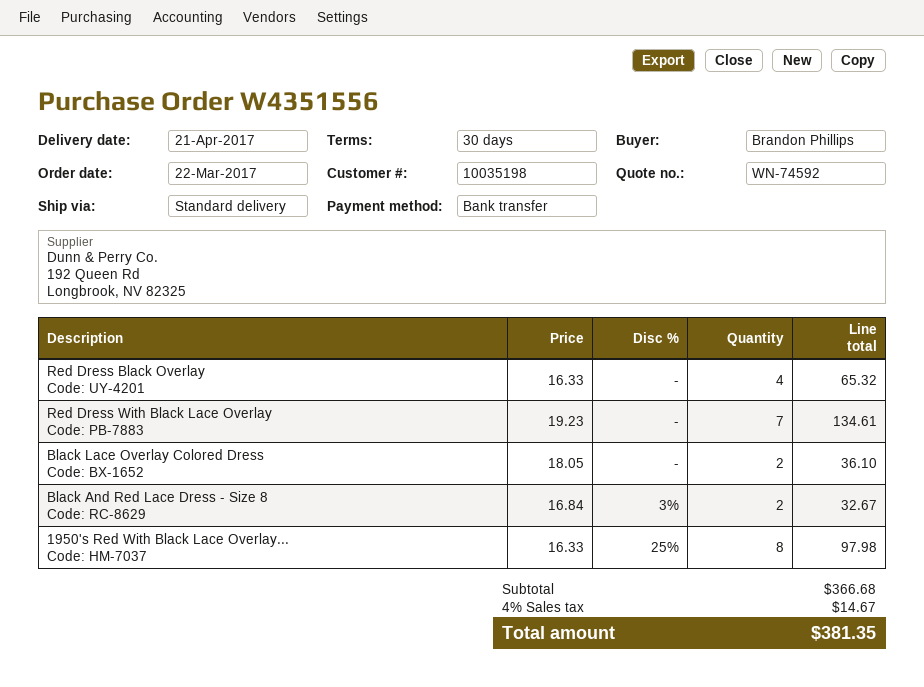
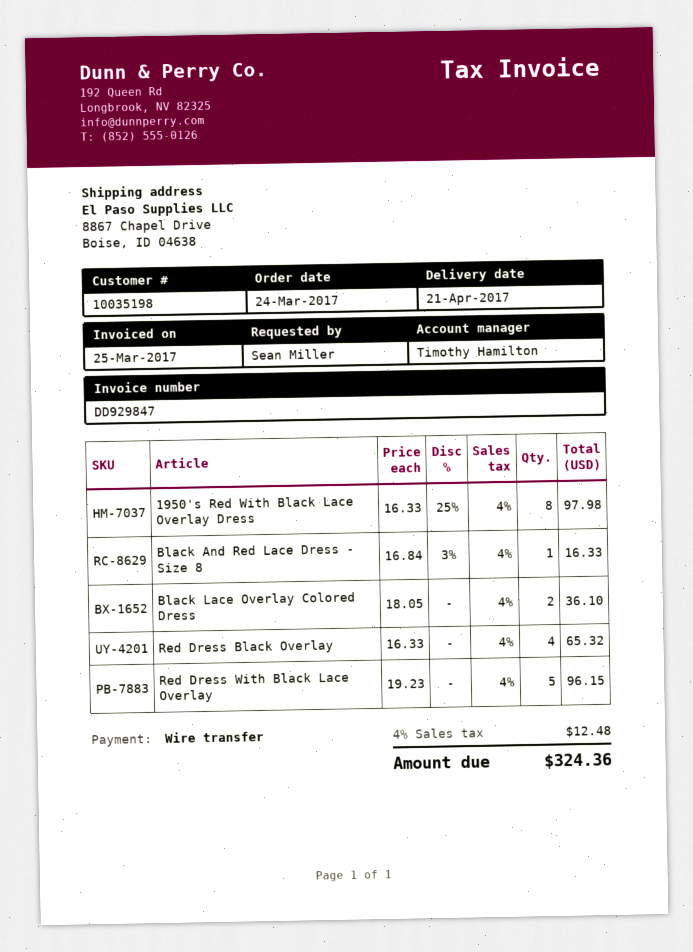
order date: 2017-03-22 -> 2017-03-24
ordered by: Brandon Phillips -> Sean Miller
Red Dress With Black Lace Overlay: 7 x 19.23 = 134.61 -> 5 x 19.23 = 96.15
Black And Red Lace Dress - Size 8: 2 x 16.84 - 3% = 32.67 -> 1 x 16.84 - 3% = 16.33
tax: 4% = 14.67 -> 4% = 12.48
total: 381.35 -> 324.36

